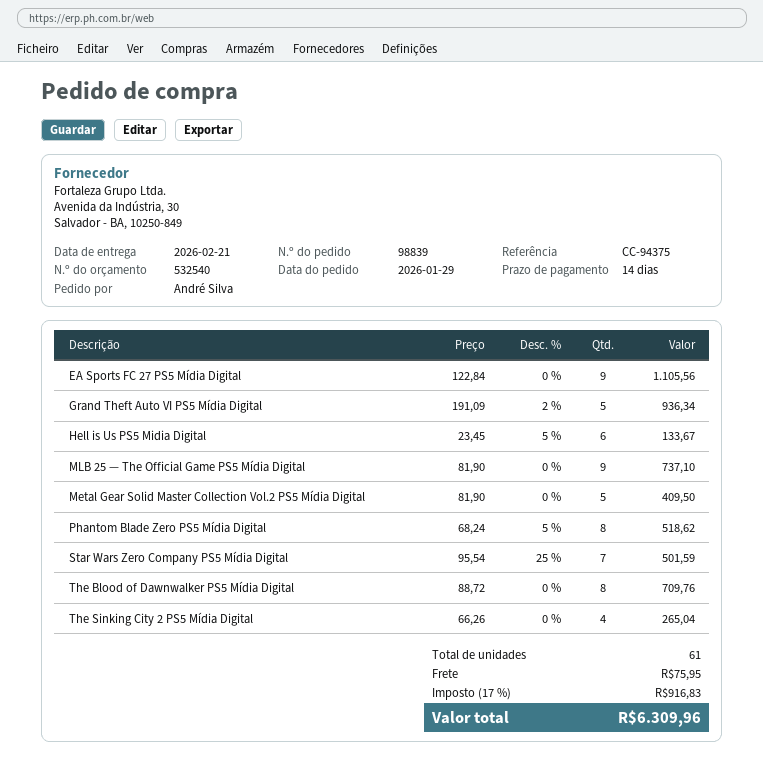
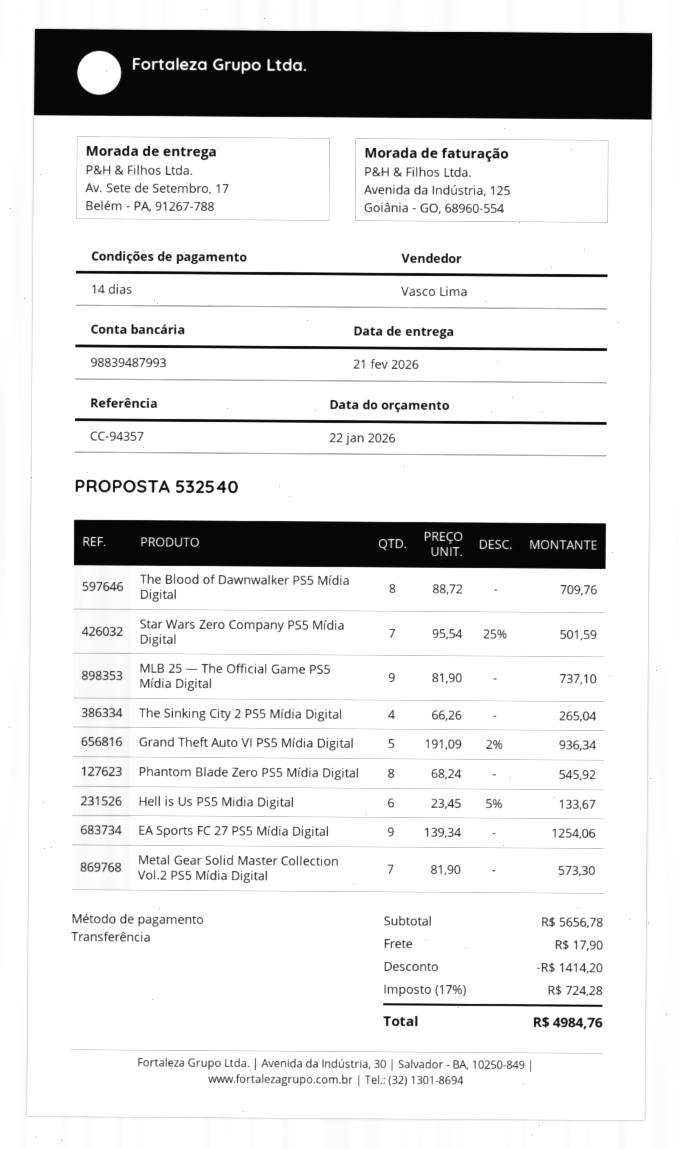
reference: CC-94375 -> CC-94357
EA Sports FC 27 PS5 Mídia Digital: 9 x 122.84 = 1105.56 -> 9 x 139.34 = 1254.06
Metal Gear Solid Master Collection Vol.2 PS5 Mídia Digital: 5 x 81.90 = 409.50 -> 7 x 81.90 = 573.30
Phantom Blade Zero PS5 Mídia Digital: 8 x 68.24 - 5% = 518.62 -> 8 x 68.24 = 545.92
discount: none -> 1414.20
shipping: 75.95 -> 17.90
tax: 17% = 916.83 -> 17% = 724.28
total: 6309.96 -> 4984.76

